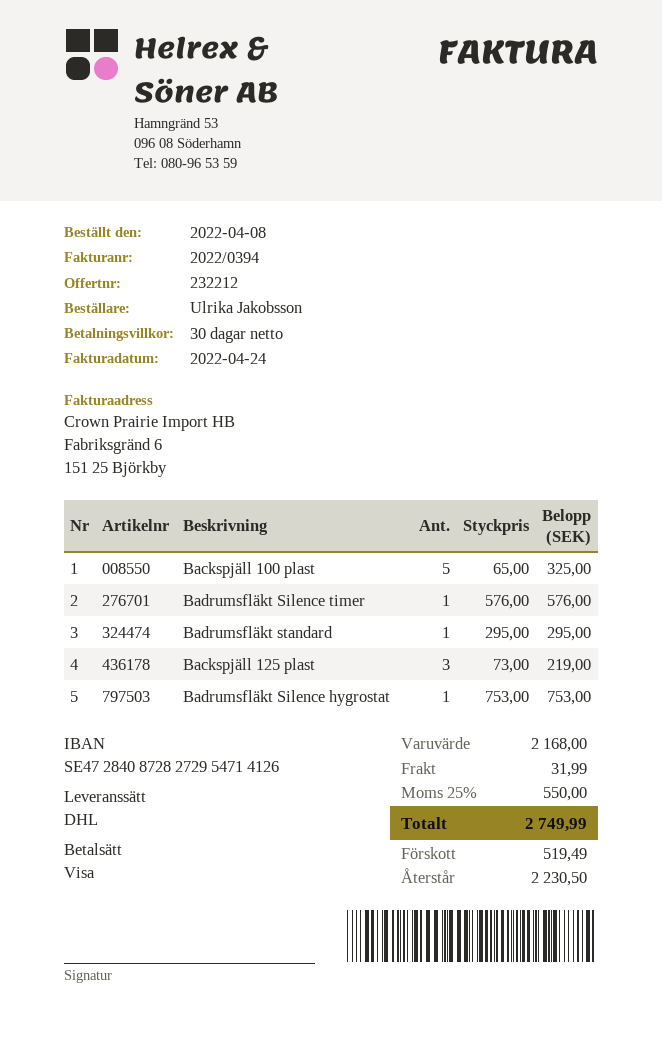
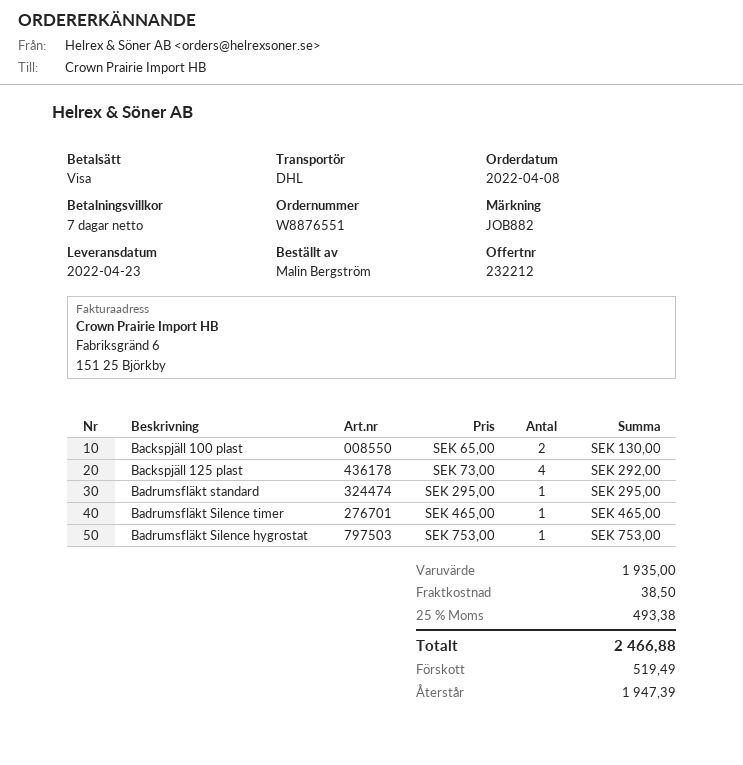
payment terms: 30 days -> 7 days
ordered by: Ulrika Jakobsson -> Malin Bergström
Backspjäll 100 plast: 5 x 65.00 = 325.00 -> 2 x 65.00 = 130.00
Badrumsfläkt Silence timer: 1 x 576.00 = 576.00 -> 1 x 465.00 = 465.00
Backspjäll 125 plast: 3 x 73.00 = 219.00 -> 4 x 73.00 = 292.00
subtotal: 2168.00 -> 1935.00
shipping: 31.99 -> 38.50
tax: 25% = 550.00 -> 25% = 493.38
total: 2749.99 -> 2466.88
balance: 2230.50 -> 1947.39

